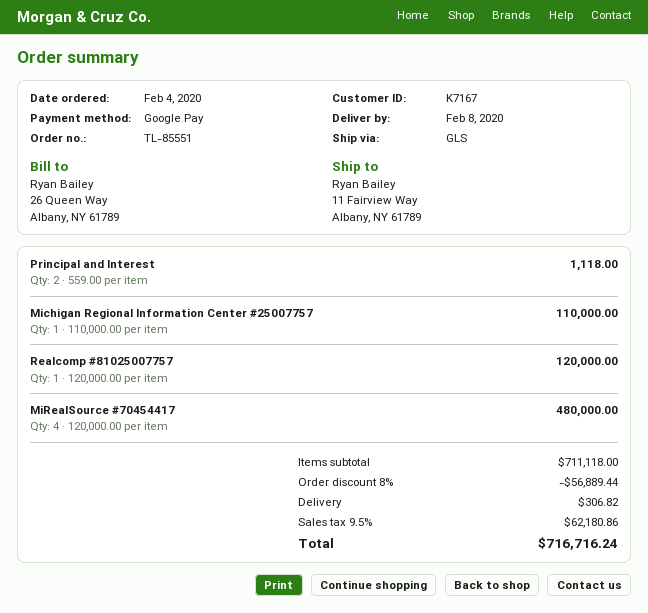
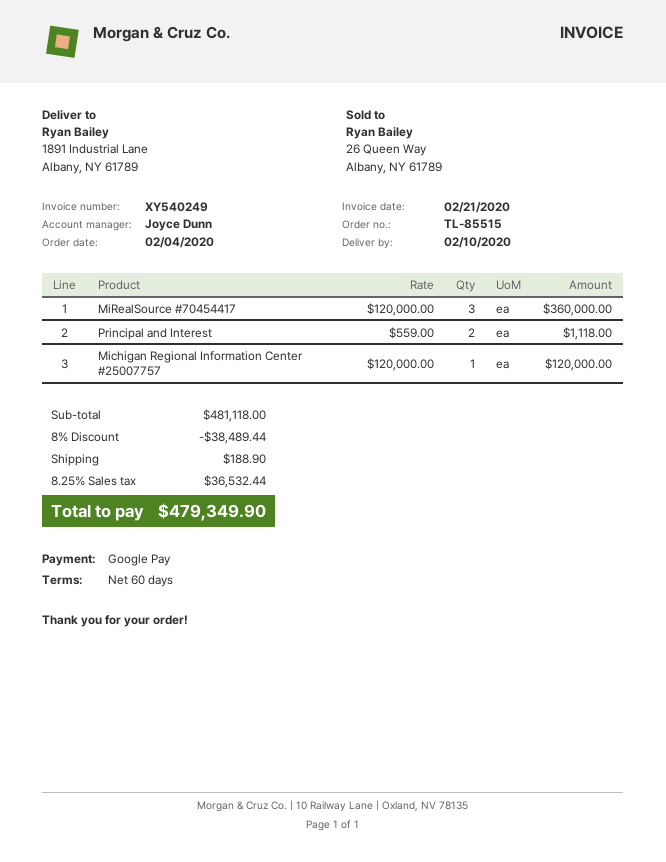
order number: TL-85551 -> TL-85515
delivery date: 2020-02-08 -> 2020-02-10
ship to: 11 Fairview Way, Albany, NY 61789 -> 1891 Industrial Lane, Albany, NY 61789
Michigan Regional Information Center #25007757: 1 x 110000.00 = 110000.00 -> 1 x 120000.00 = 120000.00
Realcomp #81025007757: 1 x 120000.00 = 120000.00 -> none
MiRealSource #70454417: 4 x 120000.00 = 480000.00 -> 3 x 120000.00 = 360000.00
subtotal: 711118.00 -> 481118.00
discount: 8% = 56889.44 -> 8% = 38489.44
shipping: 306.82 -> 188.90
tax: 9.5% = 62180.86 -> 8.25% = 36532.44
total: 716716.24 -> 479349.90

